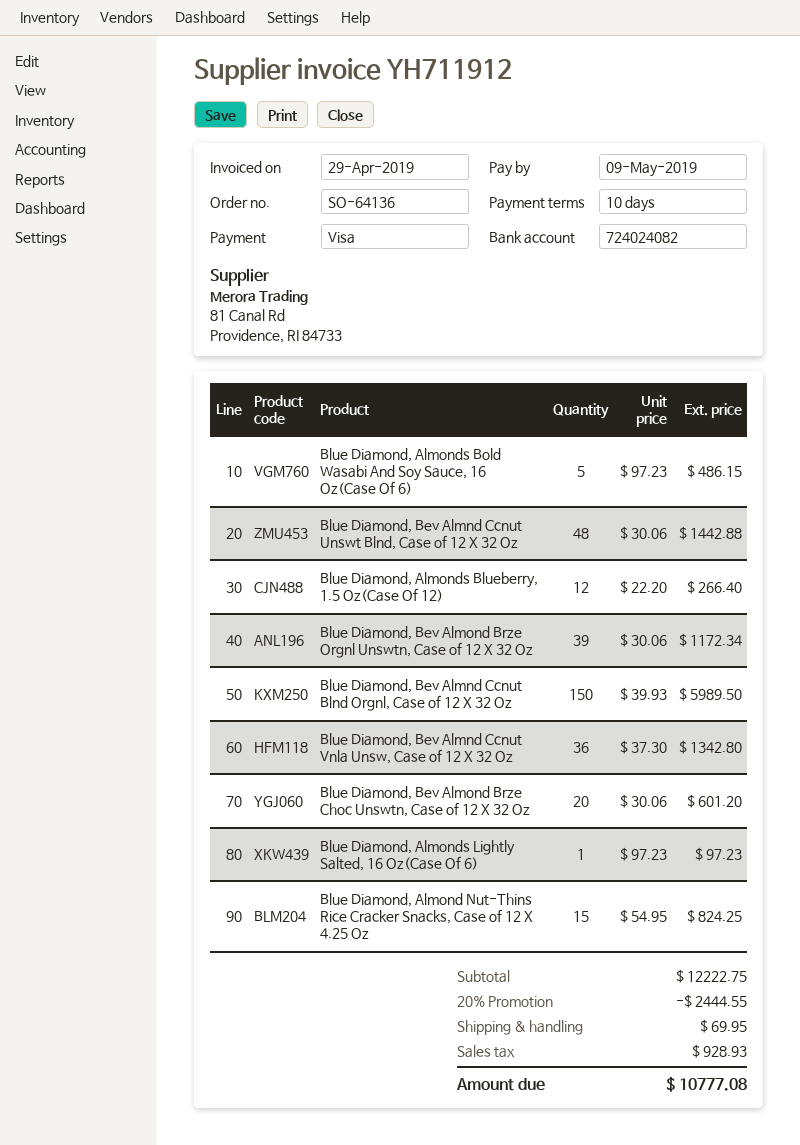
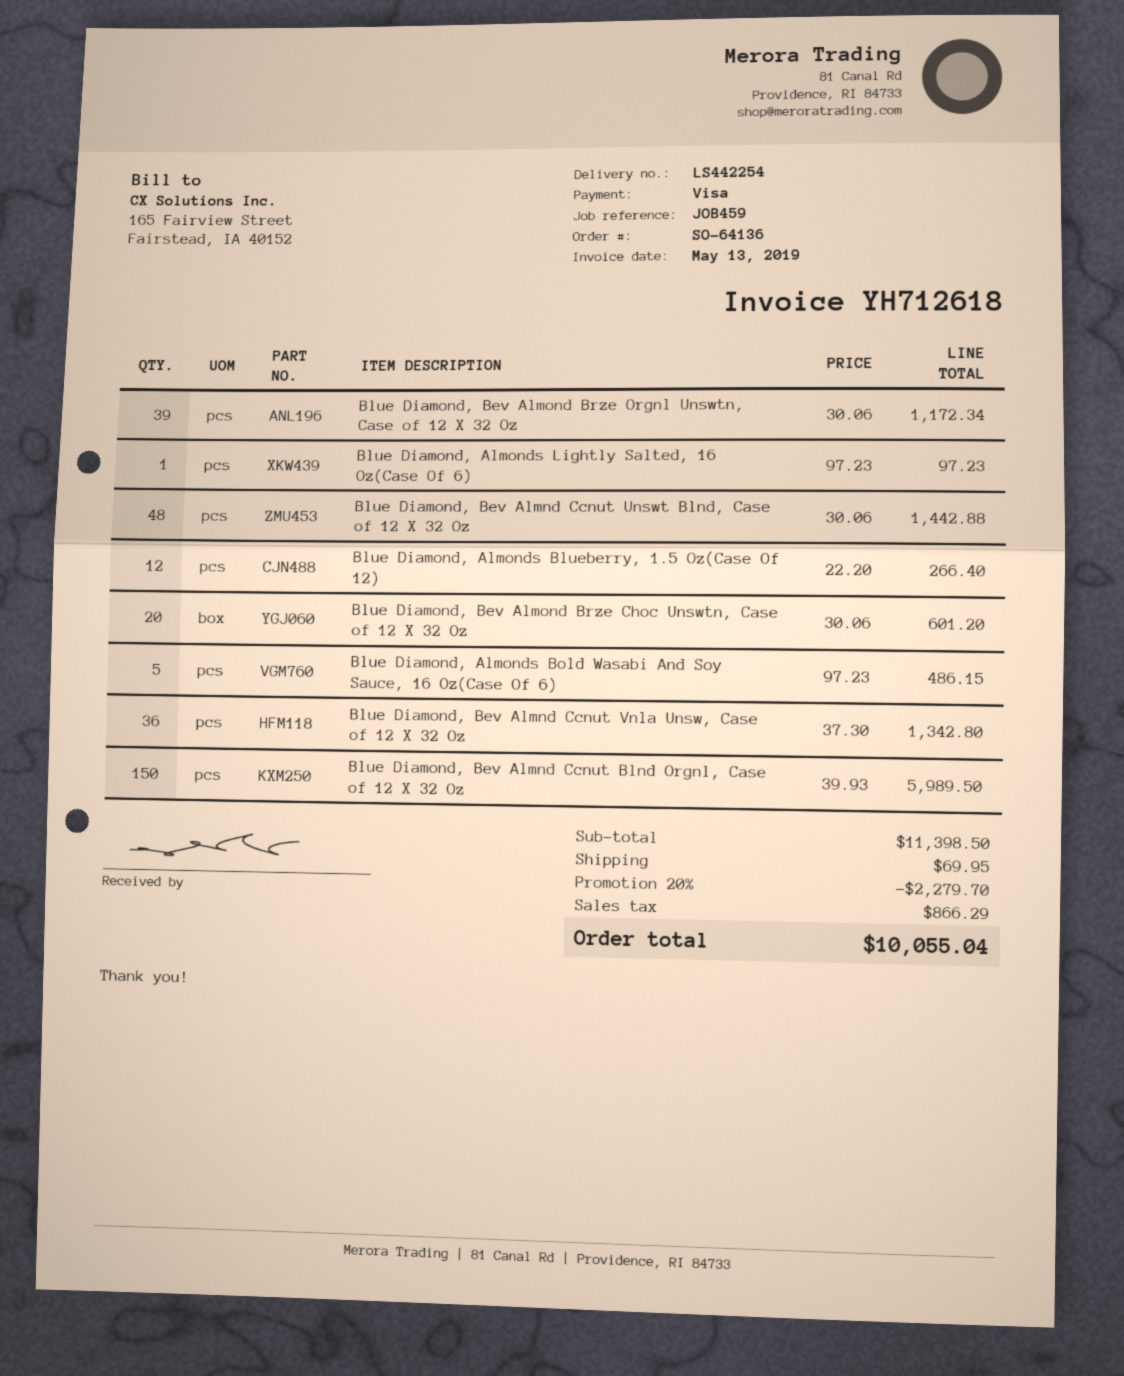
invoice number: YH711912 -> YH712618
invoice date: 2019-04-29 -> 2019-05-13
Blue Diamond, Almond Nut-Thins Rice Cracker Snacks, Case of 12 X 4.25 Oz: 15 x 54.95 = 824.25 -> none
subtotal: 12222.75 -> 11398.50
discount: 20% = 2444.55 -> 20% = 2279.70
tax: 928.93 -> 866.29
total: 10777.08 -> 10055.04

